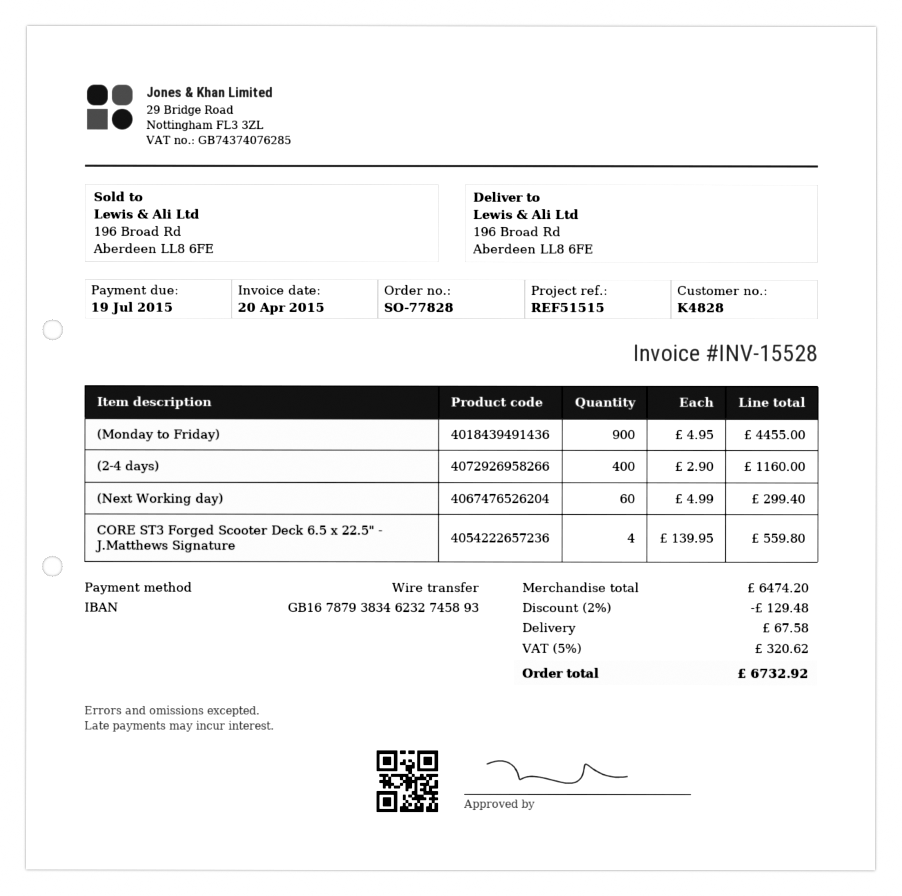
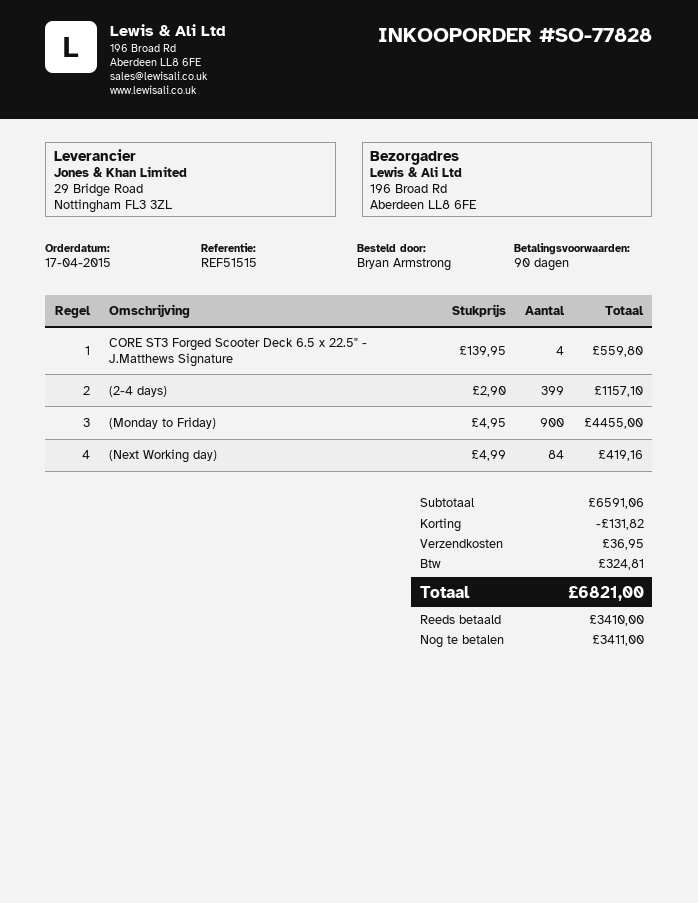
(2-4 days): 400 x 2.90 = 1160.00 -> 399 x 2.90 = 1157.10
(Next Working day): 60 x 4.99 = 299.40 -> 84 x 4.99 = 419.16
subtotal: 6474.20 -> 6591.06
discount: 129.48 -> 131.82
shipping: 67.58 -> 36.95
tax: 320.62 -> 324.81
total: 6732.92 -> 6821.00

